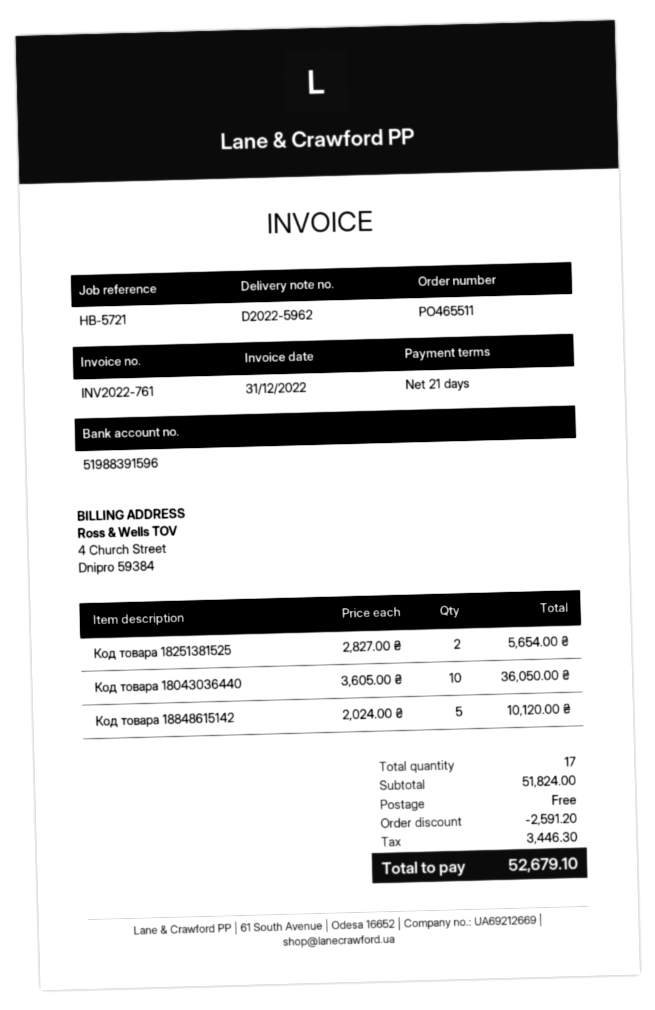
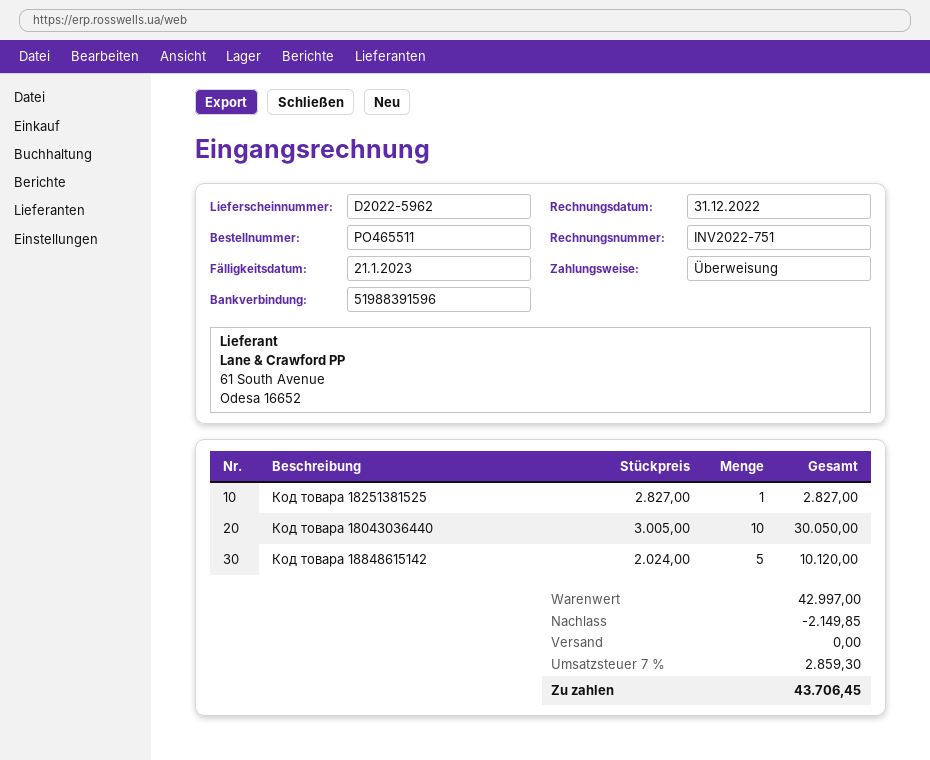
invoice number: INV2022-761 -> INV2022-751
Код товара 18251381525: 2 x 2827.00 = 5654.00 -> 1 x 2827.00 = 2827.00
Код товара 18043036440: 10 x 3605.00 = 36050.00 -> 10 x 3005.00 = 30050.00
subtotal: 51824.00 -> 42997.00
discount: 2591.20 -> 2149.85
tax: 3446.30 -> 2859.30
total: 52679.10 -> 43706.45

